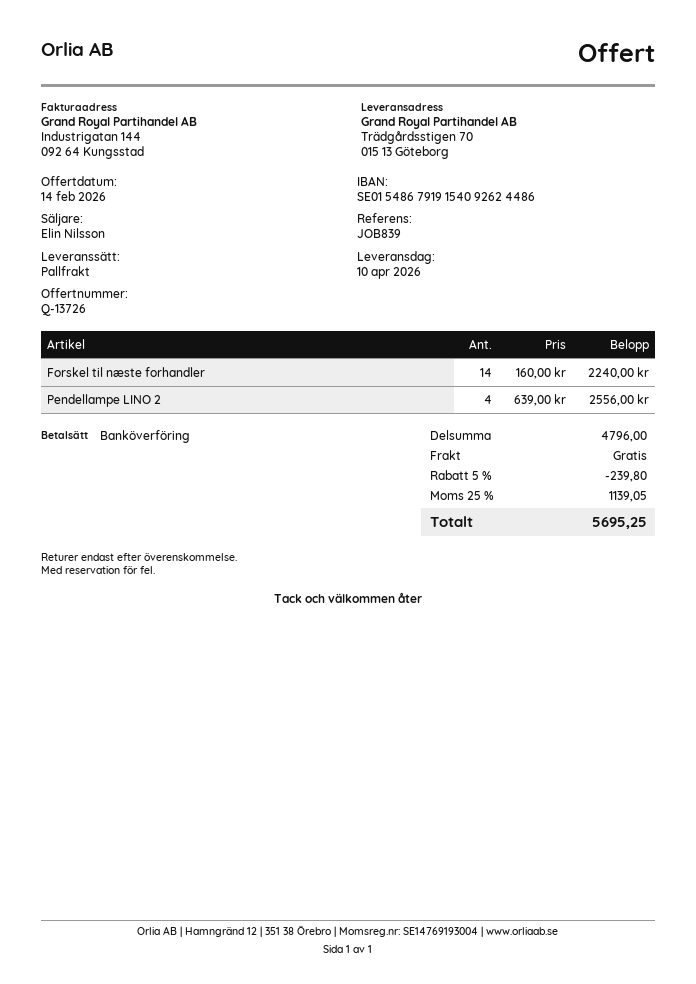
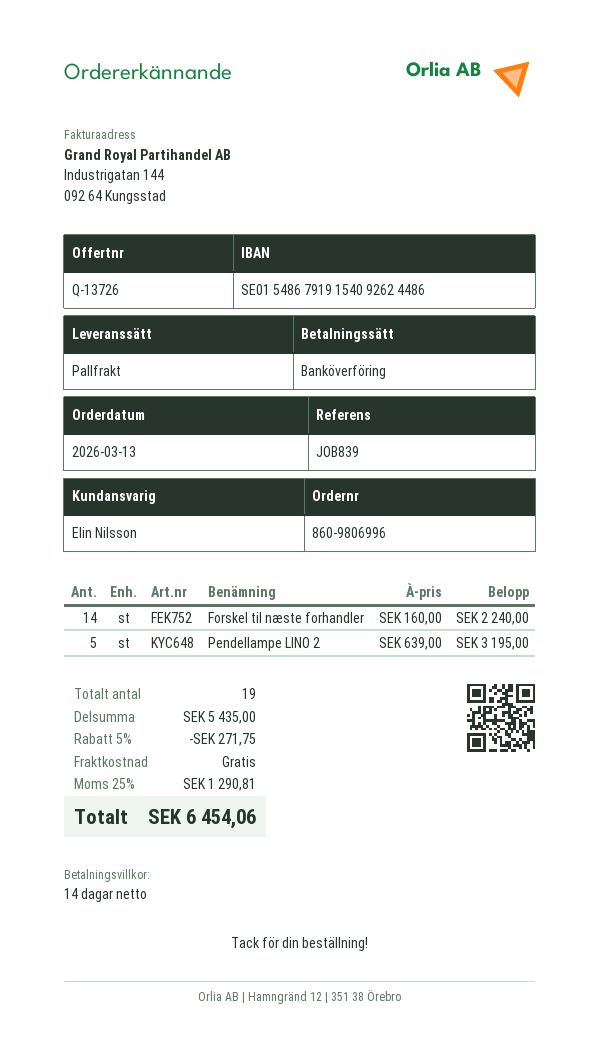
Pendellampe LINO 2: 4 x 639.00 = 2556.00 -> 5 x 639.00 = 3195.00
subtotal: 4796.00 -> 5435.00
discount: 5% = 239.80 -> 5% = 271.75
tax: 25% = 1139.05 -> 25% = 1290.81
total: 5695.25 -> 6454.06

